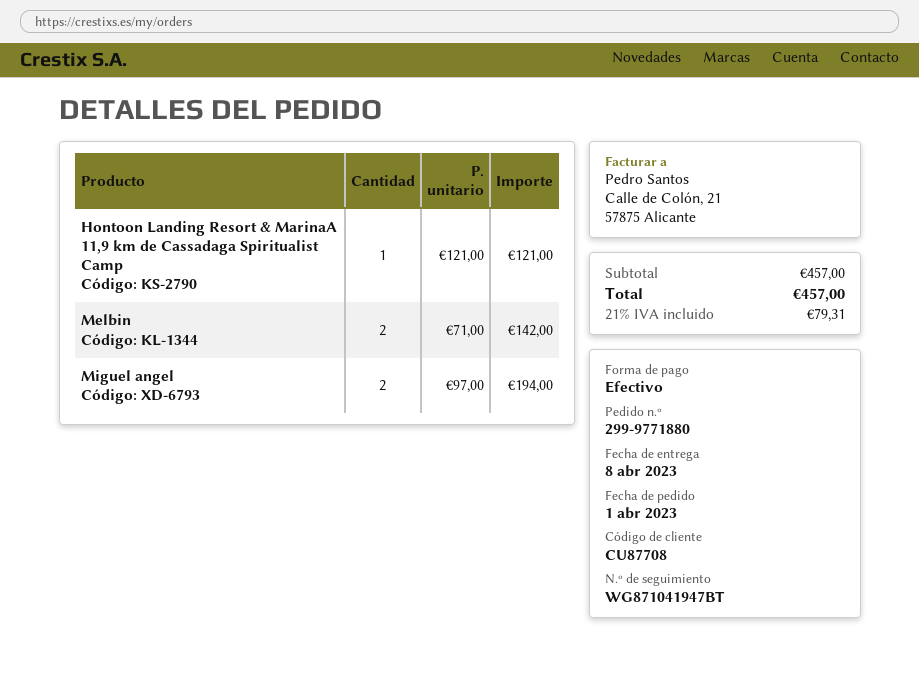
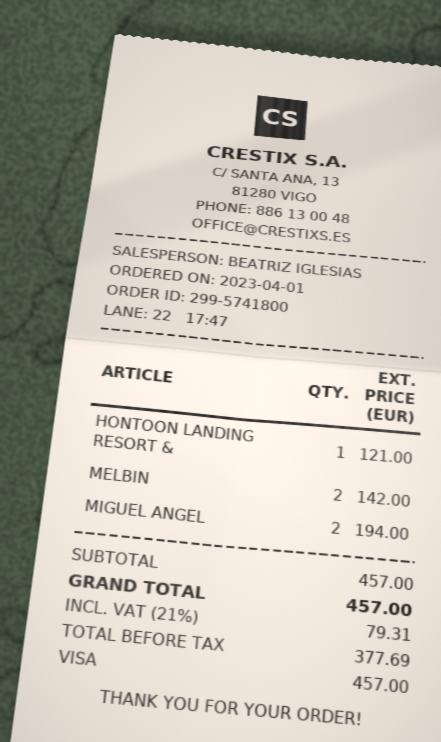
order number: 299-9771880 -> 299-5741800
payment method: cash -> Visa

